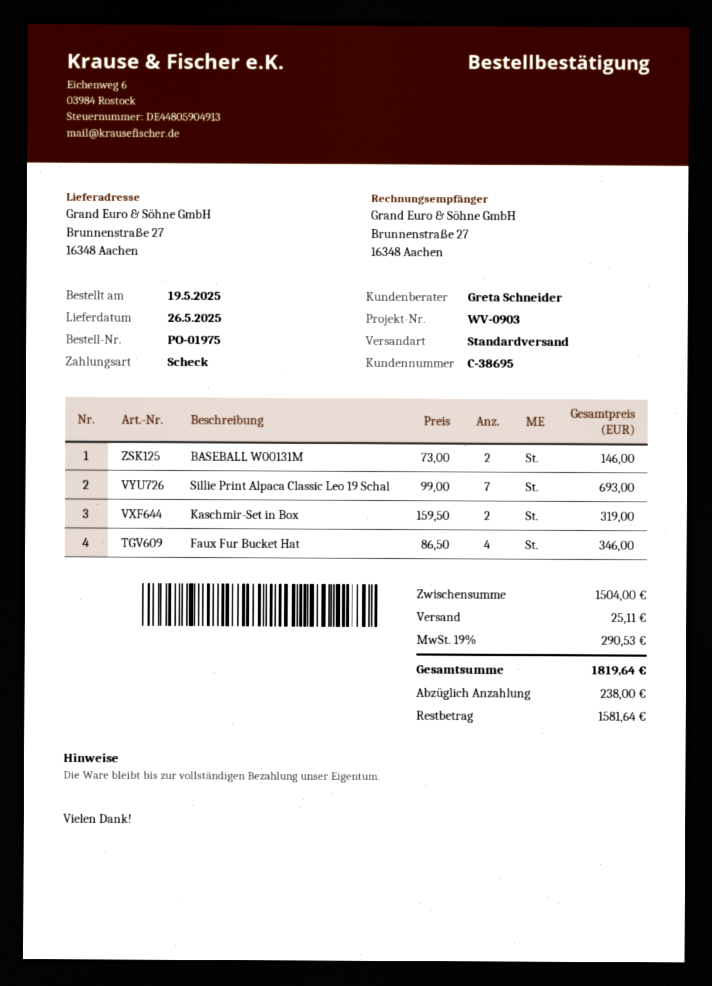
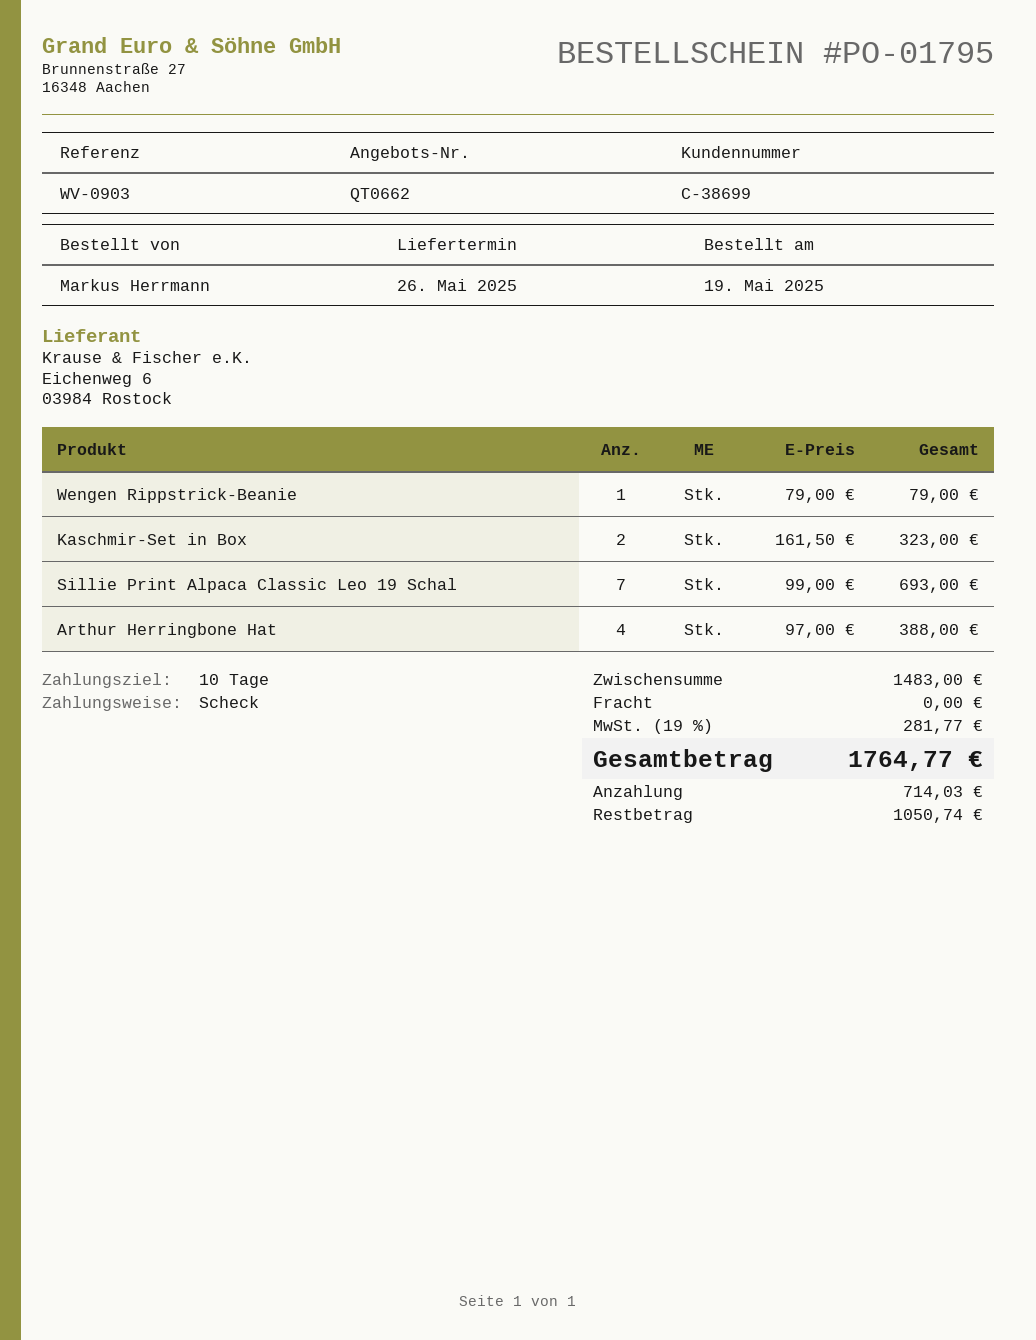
order number: PO-01975 -> PO-01795
customer number: C-38695 -> C-38699
BASEBALL W00131M: 2 x 73.00 = 146.00 -> none
Kaschmir-Set in Box: 2 x 159.50 = 319.00 -> 2 x 161.50 = 323.00
Faux Fur Bucket Hat: 4 x 86.50 = 346.00 -> none
Wengen Rippstrick-Beanie: none -> 1 x 79.00 = 79.00
Arthur Herringbone Hat: none -> 4 x 97.00 = 388.00
subtotal: 1504.00 -> 1483.00
shipping: 25.11 -> 0.00
tax: 19% = 290.53 -> 19% = 281.77
total: 1819.64 -> 1764.77
deposit: 238.00 -> 714.03
balance: 1581.64 -> 1050.74

